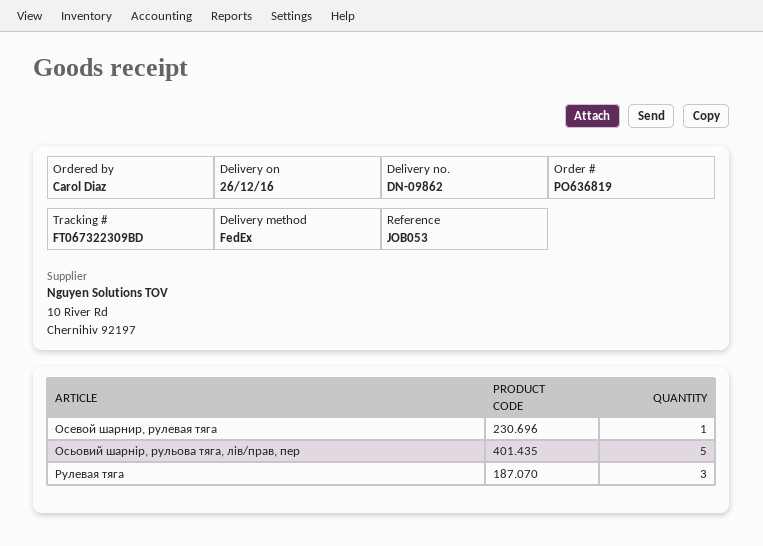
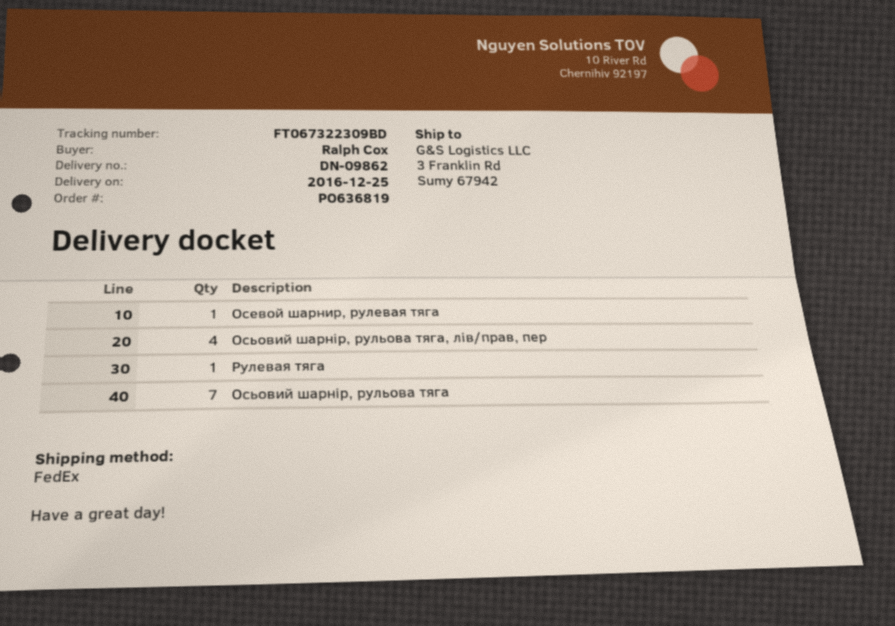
delivery date: 2016-12-26 -> 2016-12-25
ordered by: Carol Diaz -> Ralph Cox
Осьовий шарнір, рульова тяга, лiв/прав, пер: 5 -> 4
Рулевая тяга: 3 -> 1
Осьовий шарнір, рульова тяга: none -> 7

